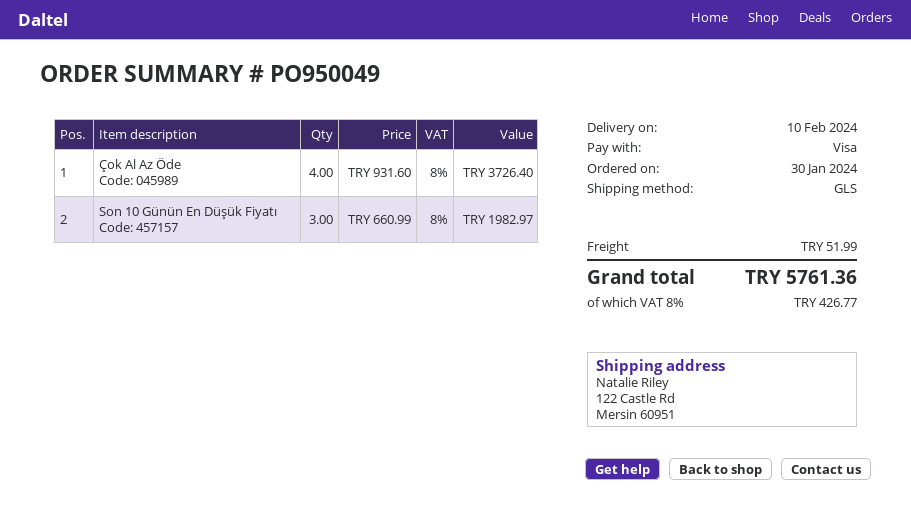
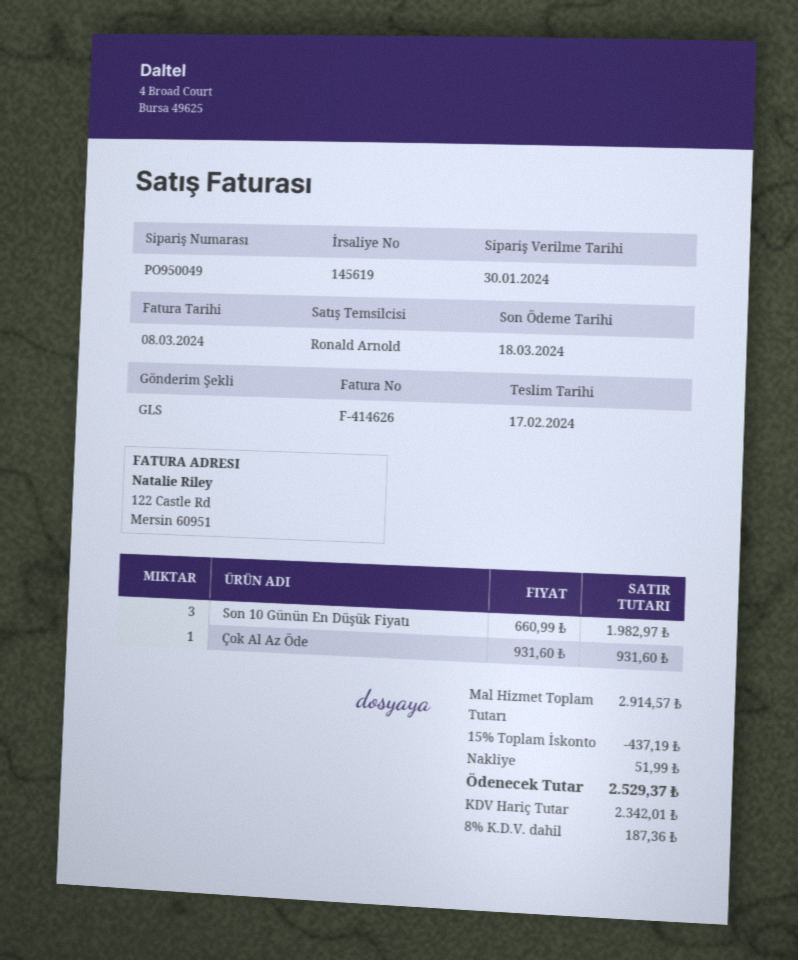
delivery date: 2024-02-10 -> 2024-02-17
Çok Al Az Öde: 4 x 931.60 = 3726.40 -> 1 x 931.60 = 931.60
discount: none -> 15% = 437.19
tax: 8% = 426.77 -> 8% = 187.36
total: 5761.36 -> 2529.37

